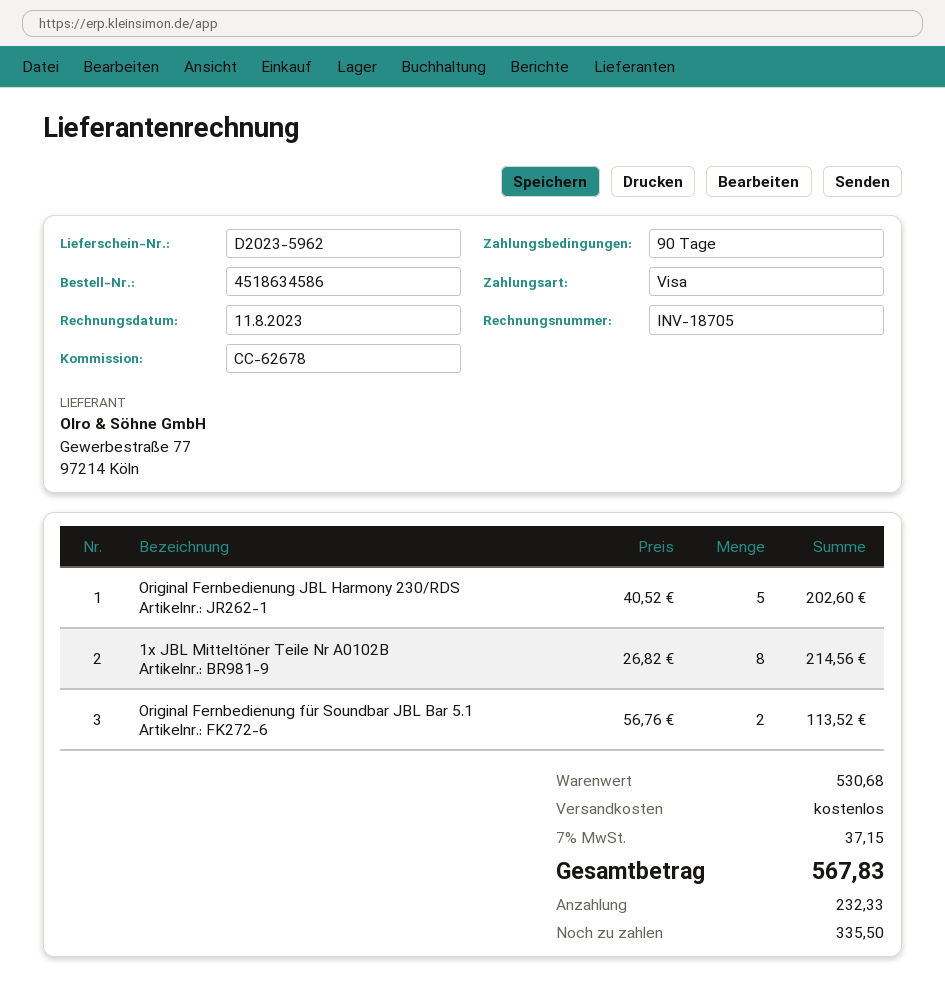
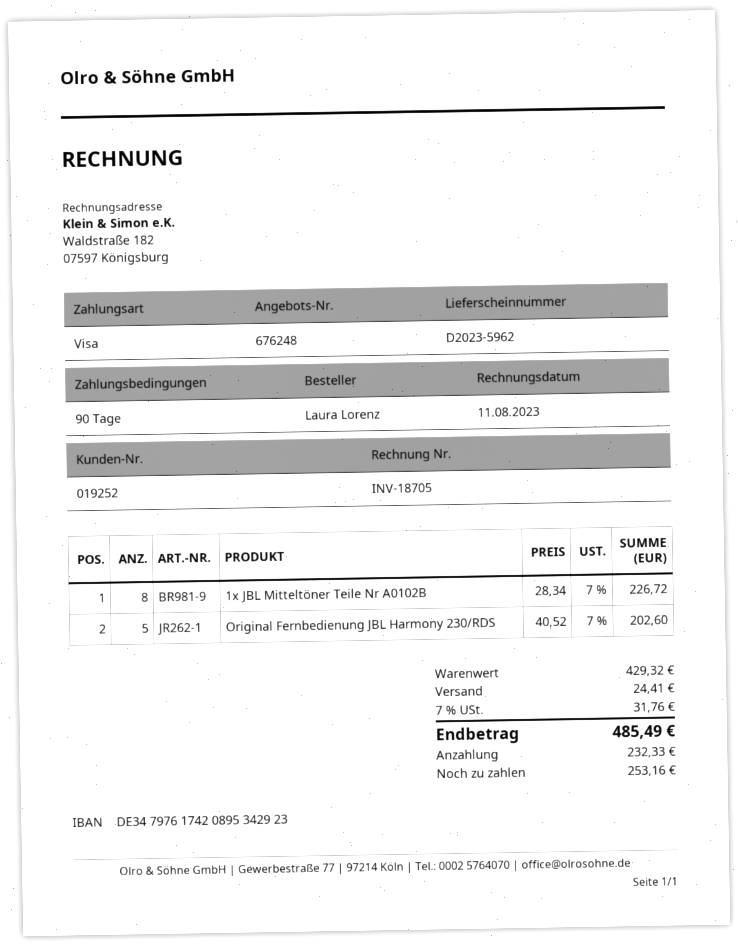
1x JBL Mitteltöner Teile Nr A0102B: 8 x 26.82 = 214.56 -> 8 x 28.34 = 226.72
Original Fernbedienung für Soundbar JBL Bar 5.1: 2 x 56.76 = 113.52 -> none
subtotal: 530.68 -> 429.32
shipping: 0.00 -> 24.41
tax: 7% = 37.15 -> 7% = 31.76
total: 567.83 -> 485.49
balance: 335.50 -> 253.16

